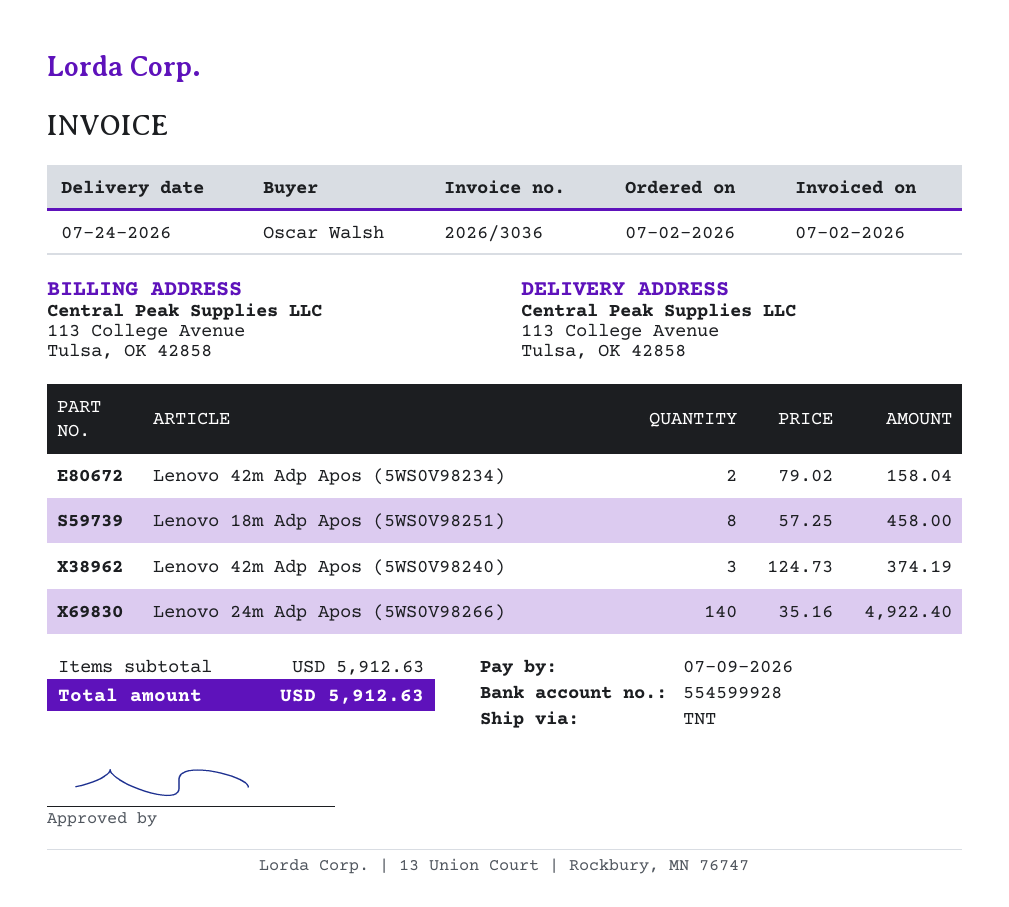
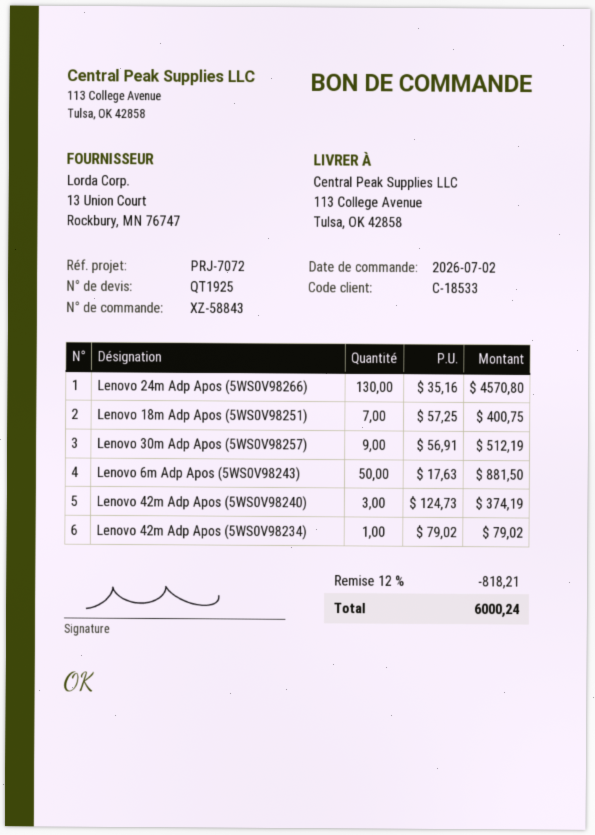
Lenovo 42m Adp Apos (5WS0V98234): 2 x 79.02 = 158.04 -> 1 x 79.02 = 79.02
Lenovo 18m Adp Apos (5WS0V98251): 8 x 57.25 = 458.00 -> 7 x 57.25 = 400.75
Lenovo 24m Adp Apos (5WS0V98266): 140 x 35.16 = 4922.40 -> 130 x 35.16 = 4570.80
Lenovo 30m Adp Apos (5WS0V98257): none -> 9 x 56.91 = 512.19
Lenovo 6m Adp Apos (5WS0V98243): none -> 50 x 17.63 = 881.50
discount: none -> 12% = 818.21
total: 5912.63 -> 6000.24

